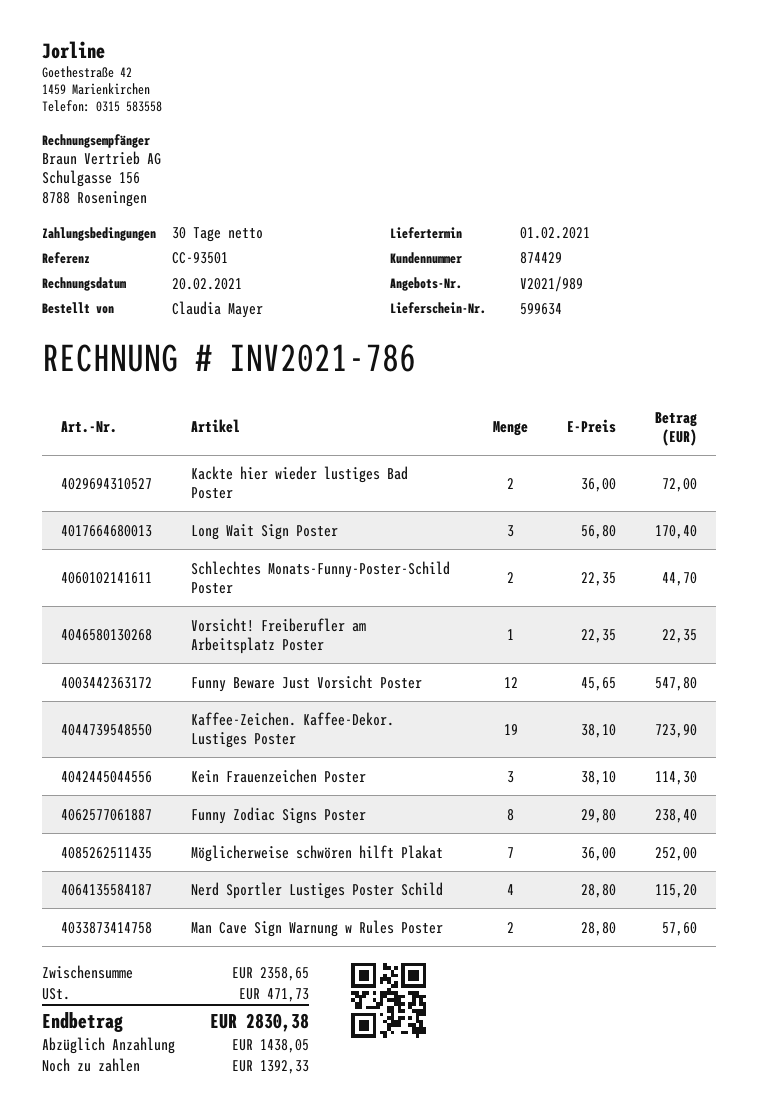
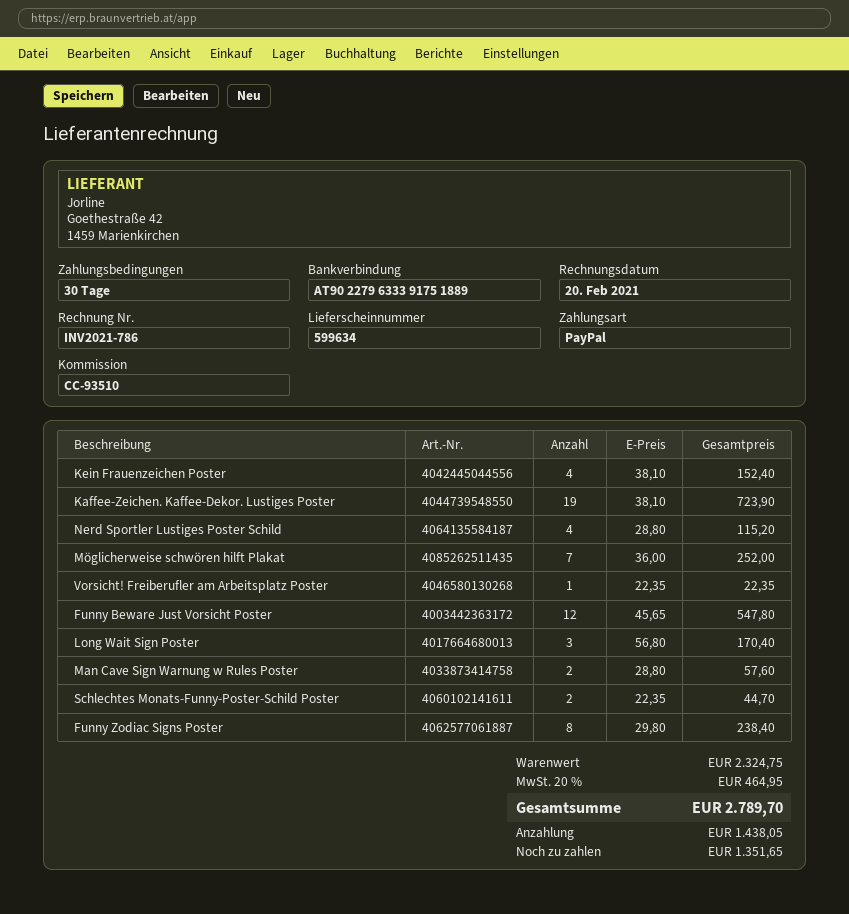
reference: CC-93501 -> CC-93510
Kackte hier wieder lustiges Bad Poster: 2 x 36.00 = 72.00 -> none
Kein Frauenzeichen Poster: 3 x 38.10 = 114.30 -> 4 x 38.10 = 152.40
subtotal: 2358.65 -> 2324.75
tax: 471.73 -> 464.95
total: 2830.38 -> 2789.70
balance: 1392.33 -> 1351.65

